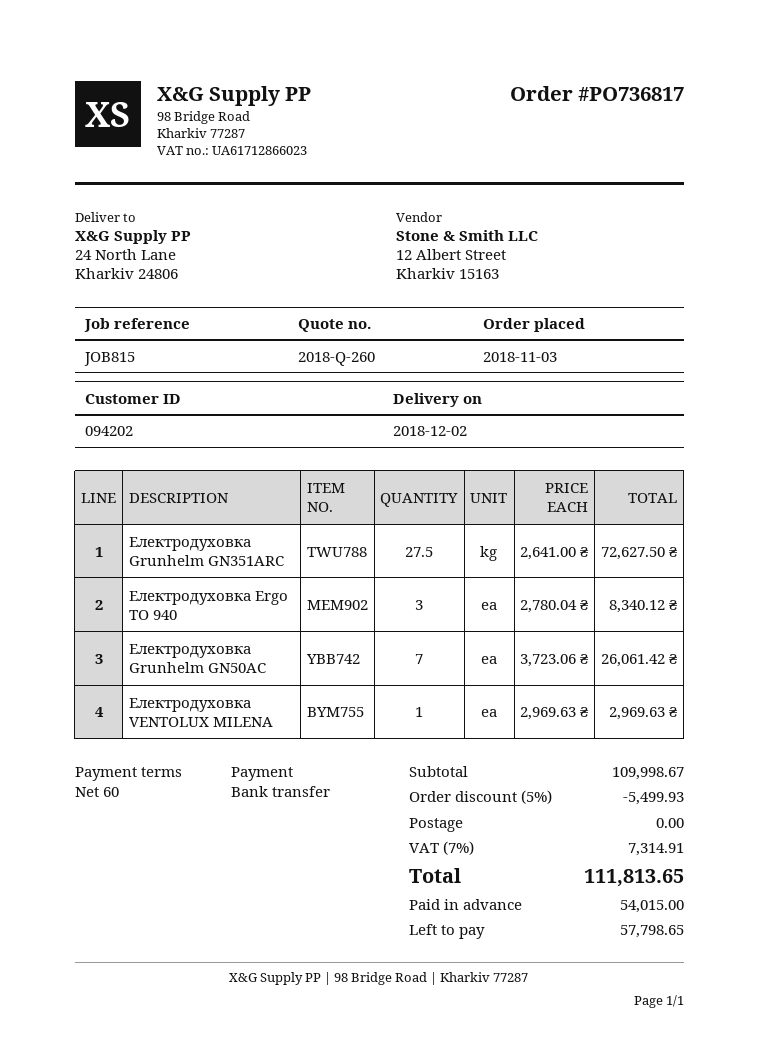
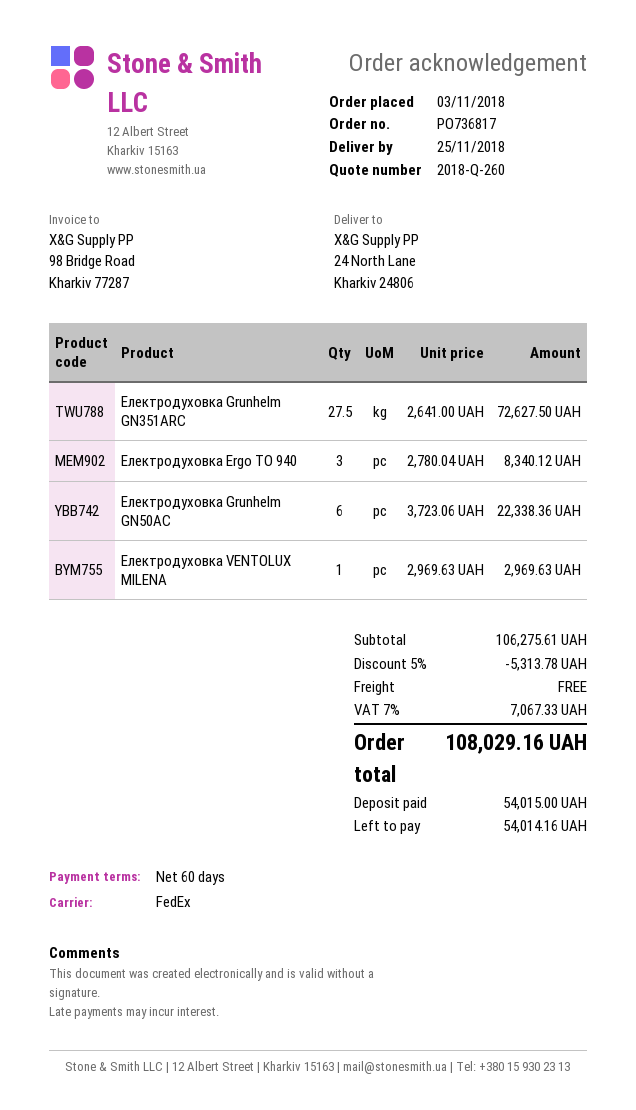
delivery date: 2018-12-02 -> 2018-11-25
Електродуховка Grunhelm GN50AC: 7 x 3723.06 = 26061.42 -> 6 x 3723.06 = 22338.36
subtotal: 109998.67 -> 106275.61
discount: 5% = 5499.93 -> 5% = 5313.78
tax: 7% = 7314.91 -> 7% = 7067.33
total: 111813.65 -> 108029.16
balance: 57798.65 -> 54014.16

